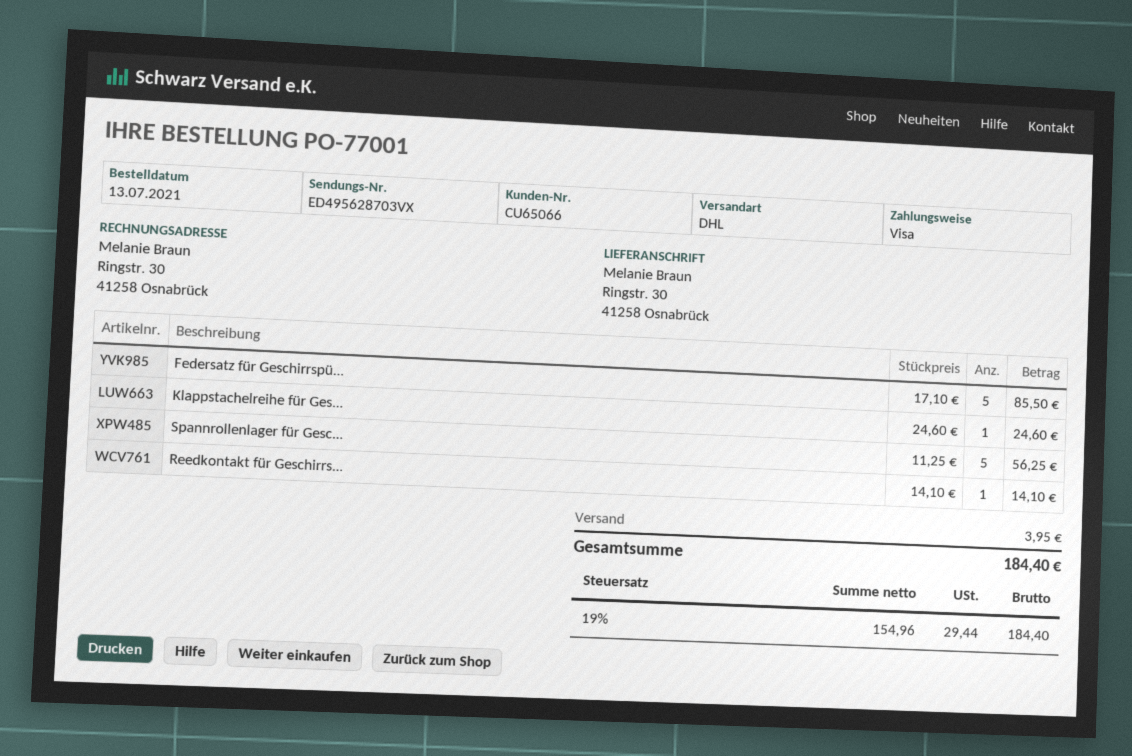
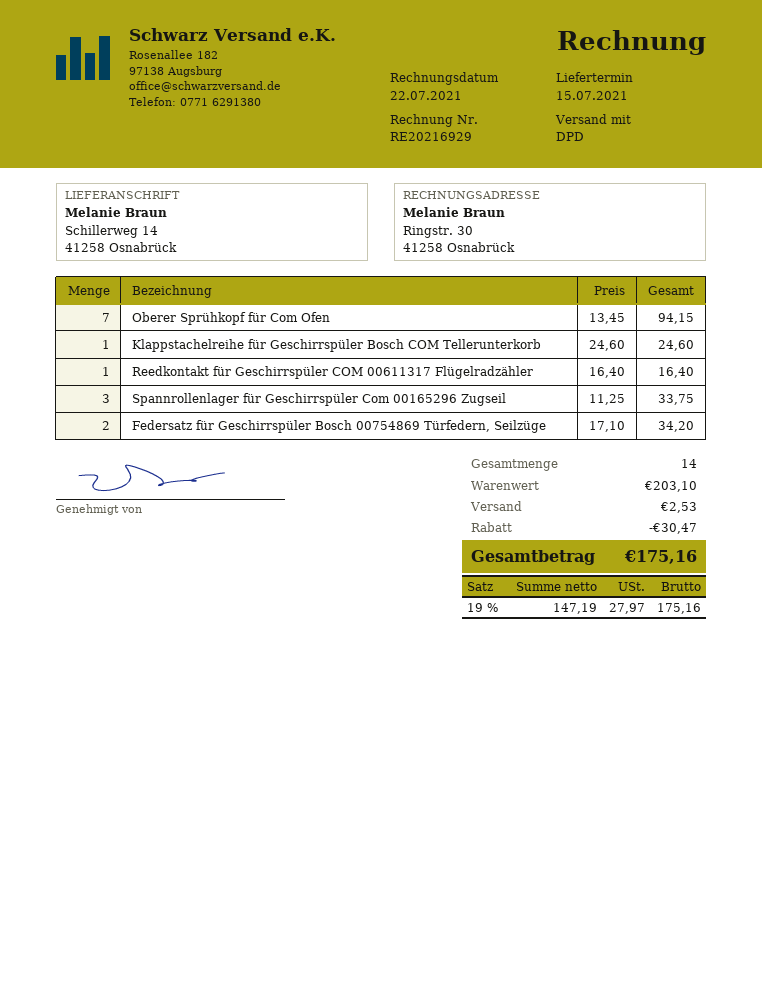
shipping method: DHL -> DPD
ship to: Ringstr. 30, 41258 Osnabrück -> Schillerweg 14, 41258 Osnabrück
Federsatz für Geschirrspü...: 5 x 17.10 = 85.50 -> 2 x 17.10 = 34.20
Spannrollenlager für Gesc...: 5 x 11.25 = 56.25 -> 3 x 11.25 = 33.75
Reedkontakt für Geschirrs...: 1 x 14.10 = 14.10 -> 1 x 16.40 = 16.40
Oberer Sprühkopf für Com Ofen: none -> 7 x 13.45 = 94.15
discount: none -> 30.47
shipping: 3.95 -> 2.53
net: 154.96 -> 147.19
tax: 19% = 29.44 -> 19% = 27.97
total: 184.40 -> 175.16

